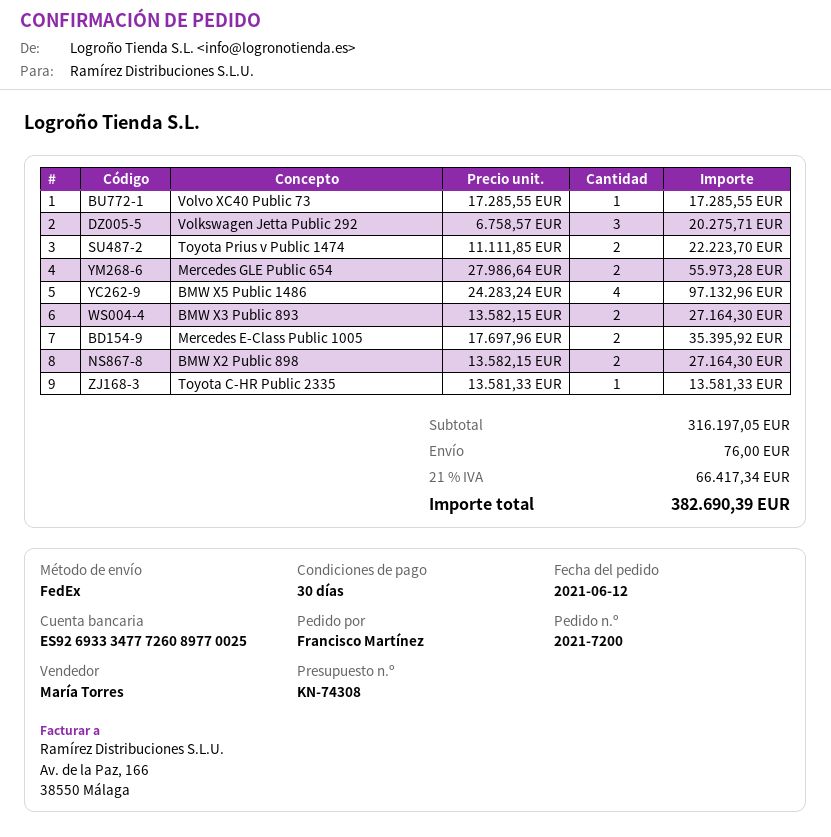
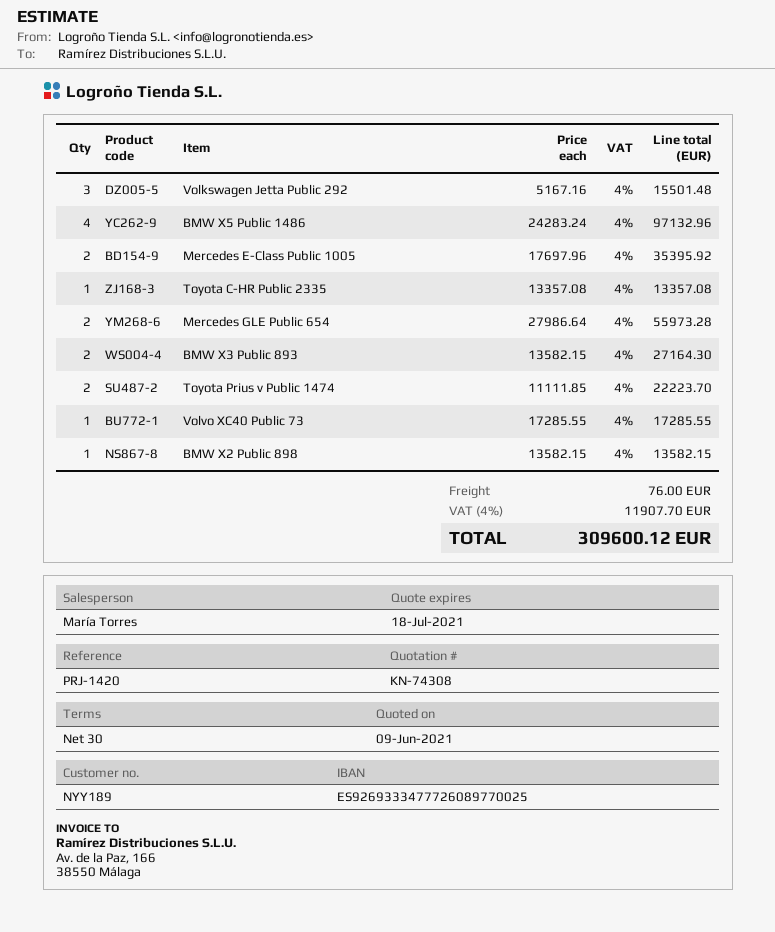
Volkswagen Jetta Public 292: 3 x 6758.57 = 20275.71 -> 3 x 5167.16 = 15501.48
BMW X2 Public 898: 2 x 13582.15 = 27164.30 -> 1 x 13582.15 = 13582.15
Toyota C-HR Public 2335: 1 x 13581.33 = 13581.33 -> 1 x 13357.08 = 13357.08
tax: 21% = 66417.34 -> 4% = 11907.70
total: 382690.39 -> 309600.12

